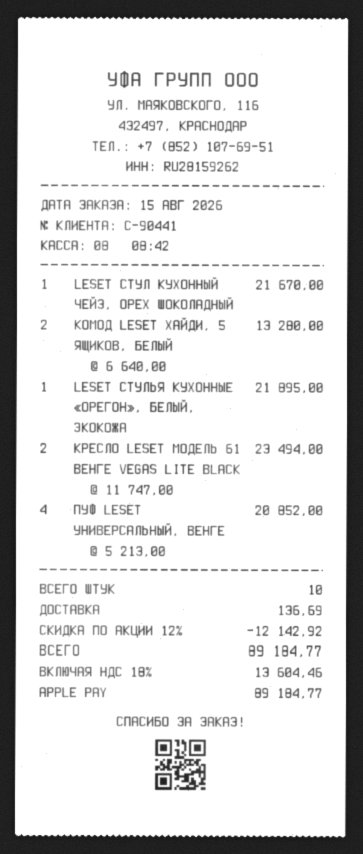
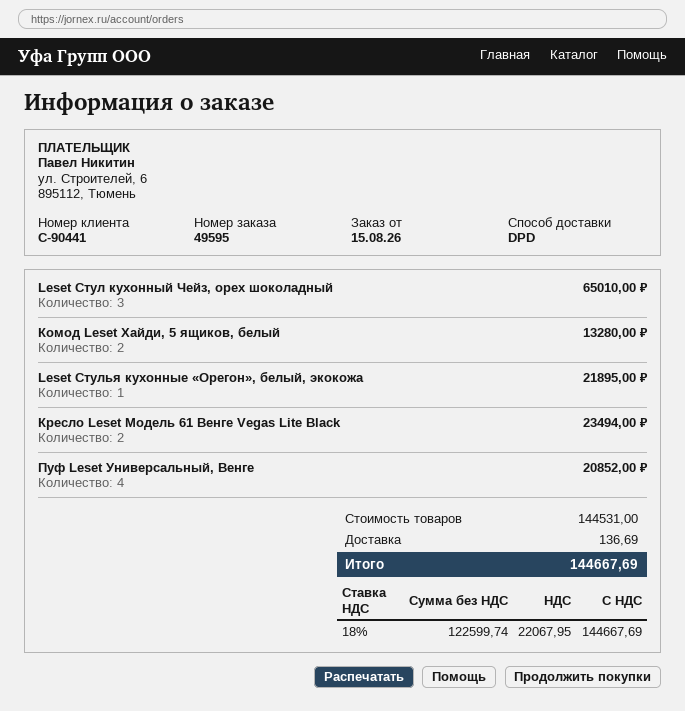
LESET СТУЛ КУХОННЫЙ ЧЕЙЗ, ОРЕХ ШОКОЛАДНЫЙ: 1 for 21670.00 -> 3 for 65010.00
discount: 12% = 12142.92 -> none
tax: 18% = 13604.46 -> 18% = 22067.95
total: 89184.77 -> 144667.69

